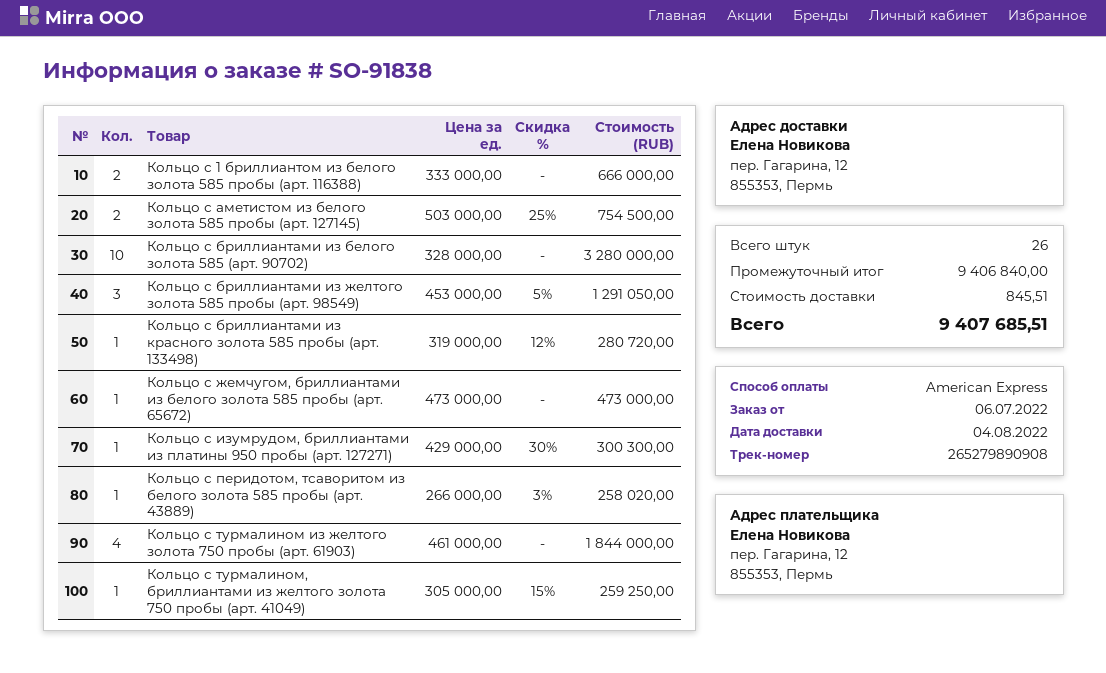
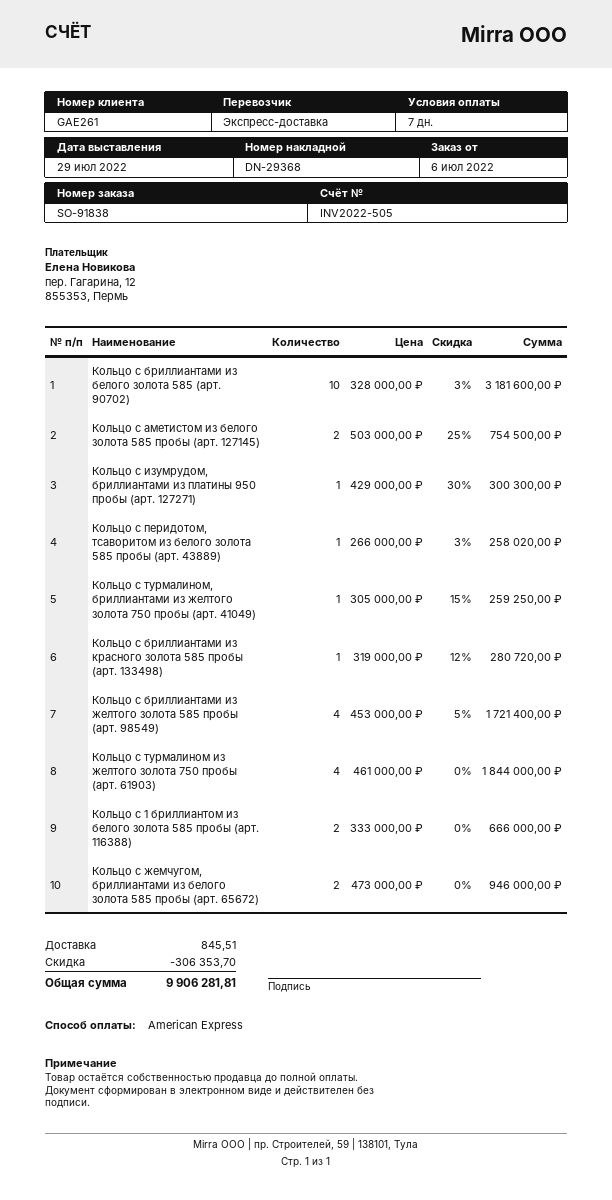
Кольцо с бриллиантами из белого золота 585 (арт. 90702): 10 x 328000.00 = 3280000.00 -> 10 x 328000.00 - 3% = 3181600.00
Кольцо с бриллиантами из желтого золота 585 пробы (арт. 98549): 3 x 453000.00 - 5% = 1291050.00 -> 4 x 453000.00 - 5% = 1721400.00
Кольцо с жемчугом, бриллиантами из белого золота 585 пробы (арт. 65672): 1 x 473000.00 = 473000.00 -> 2 x 473000.00 = 946000.00
discount: none -> 306353.70
total: 9407685.51 -> 9906281.81

